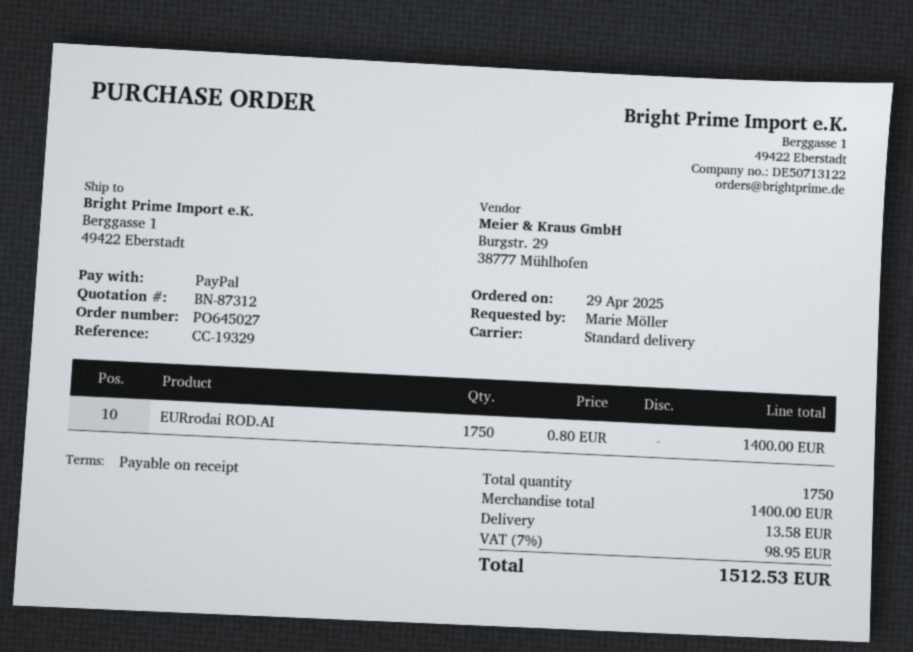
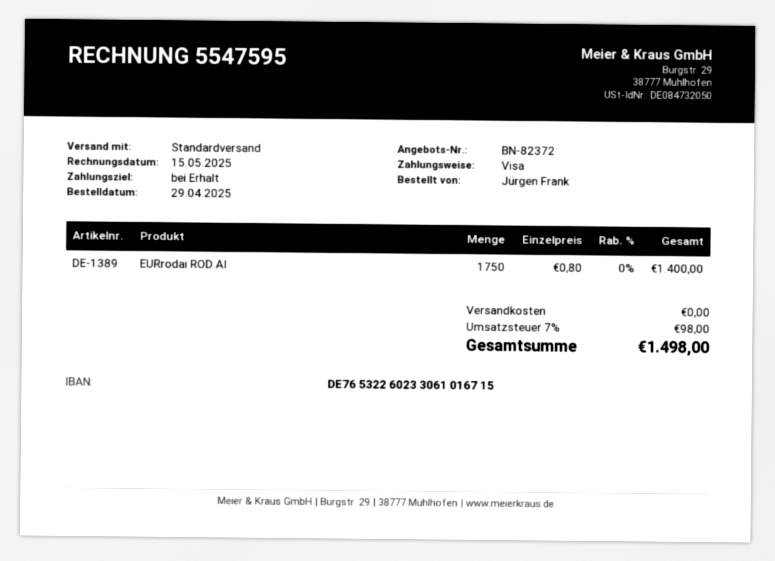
quote number: BN-87312 -> BN-82372
ordered by: Marie Möller -> Jürgen Frank
payment method: PayPal -> Visa
shipping: 13.58 -> 0.00
tax: 7% = 98.95 -> 7% = 98.00
total: 1512.53 -> 1498.00

